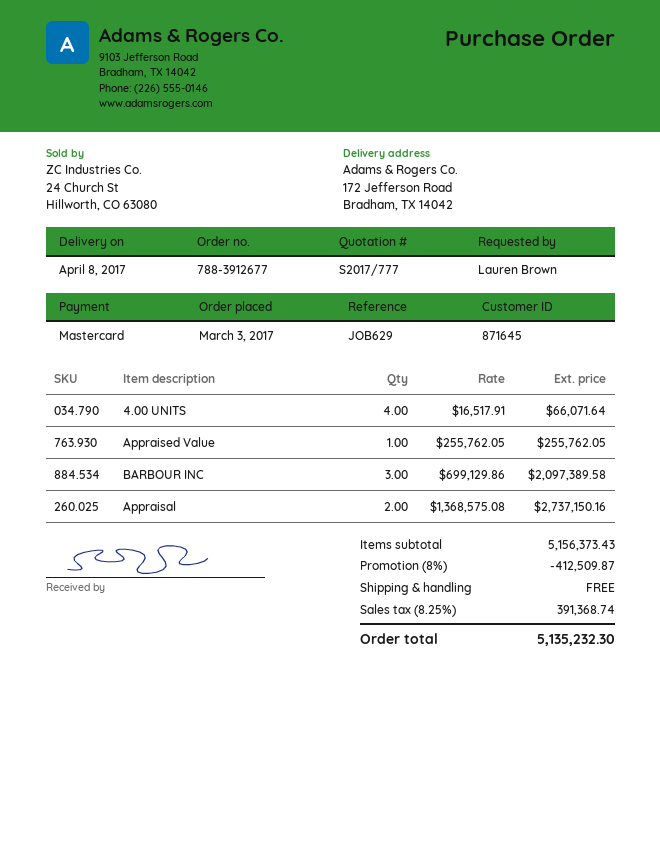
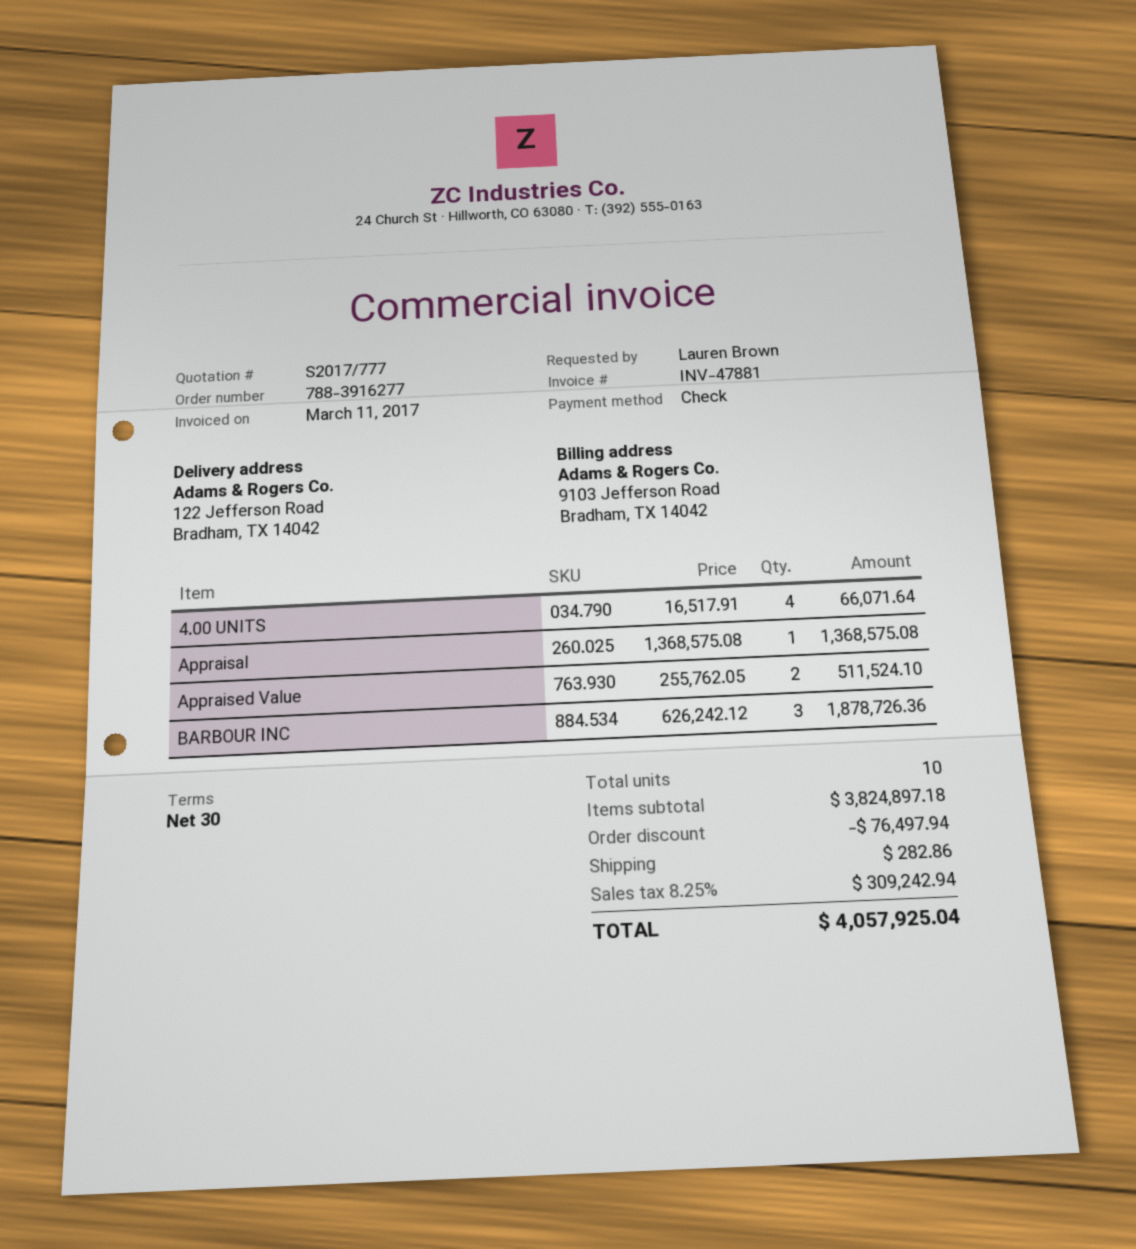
order number: 788-3912677 -> 788-3916277
payment method: Mastercard -> cheque
ship to: 172 Jefferson Road, Bradham, TX 14042 -> 122 Jefferson Road, Bradham, TX 14042
Appraised Value: 1 x 255762.05 = 255762.05 -> 2 x 255762.05 = 511524.10
BARBOUR INC: 3 x 699129.86 = 2097389.58 -> 3 x 626242.12 = 1878726.36
Appraisal: 2 x 1368575.08 = 2737150.16 -> 1 x 1368575.08 = 1368575.08
subtotal: 5156373.43 -> 3824897.18
discount: 412509.87 -> 76497.94
shipping: 0.00 -> 282.86
tax: 8.25% = 391368.74 -> 8.25% = 309242.94
total: 5135232.30 -> 4057925.04

